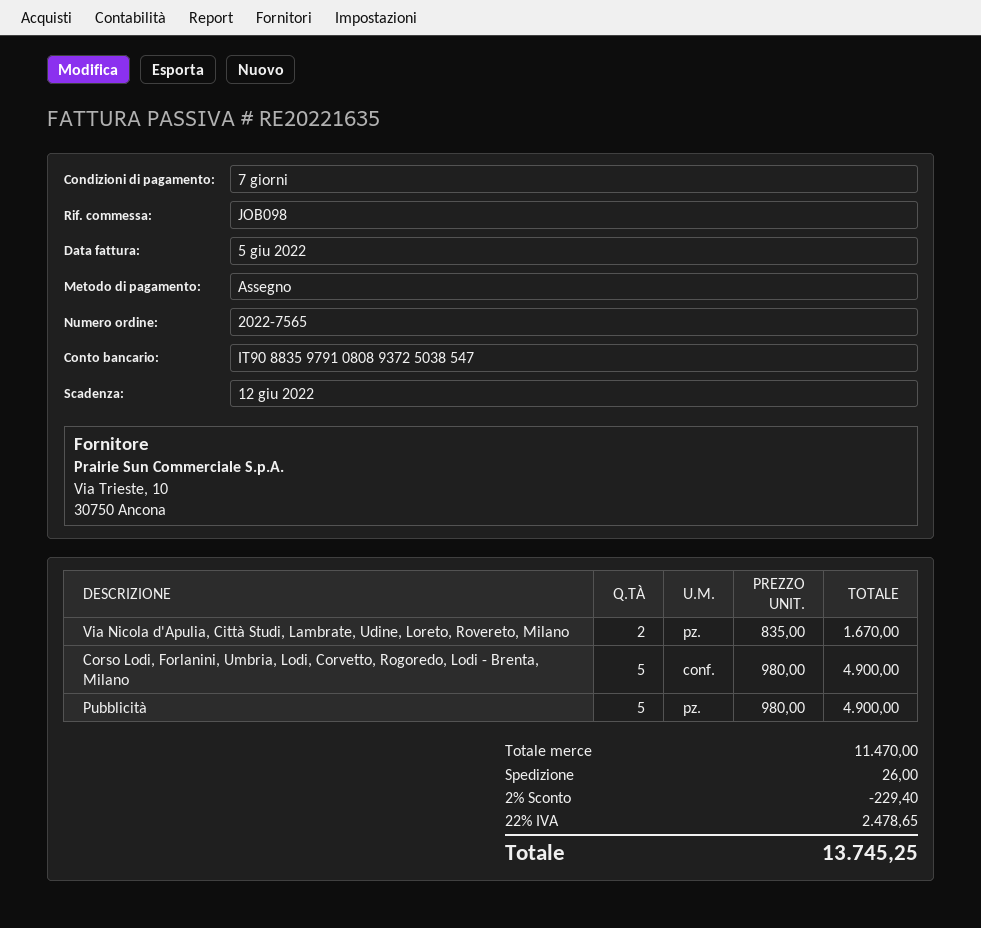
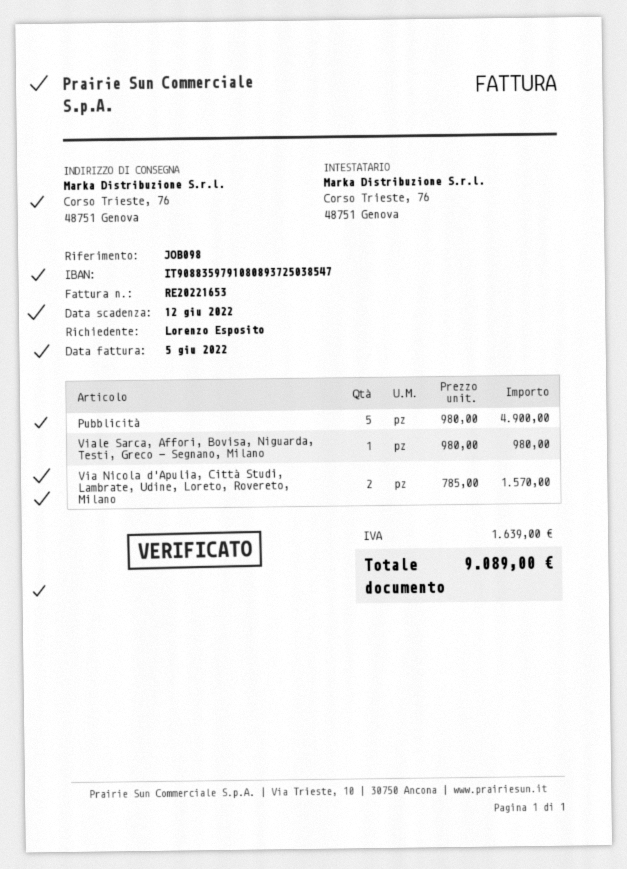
invoice number: RE20221635 -> RE20221653
Via Nicola d'Apulia, Città Studi, Lambrate, Udine, Loreto, Rovereto, Milano: 2 x 835.00 = 1670.00 -> 2 x 785.00 = 1570.00
Corso Lodi, Forlanini, Umbria, Lodi, Corvetto, Rogoredo, Lodi - Brenta, Milano: 5 x 980.00 = 4900.00 -> none
Viale Sarca, Affori, Bovisa, Niguarda, Testi, Greco - Segnano, Milano: none -> 1 x 980.00 = 980.00
discount: 2% = 229.40 -> none
shipping: 26.00 -> none
tax: 2478.65 -> 1639.00
total: 13745.25 -> 9089.00

